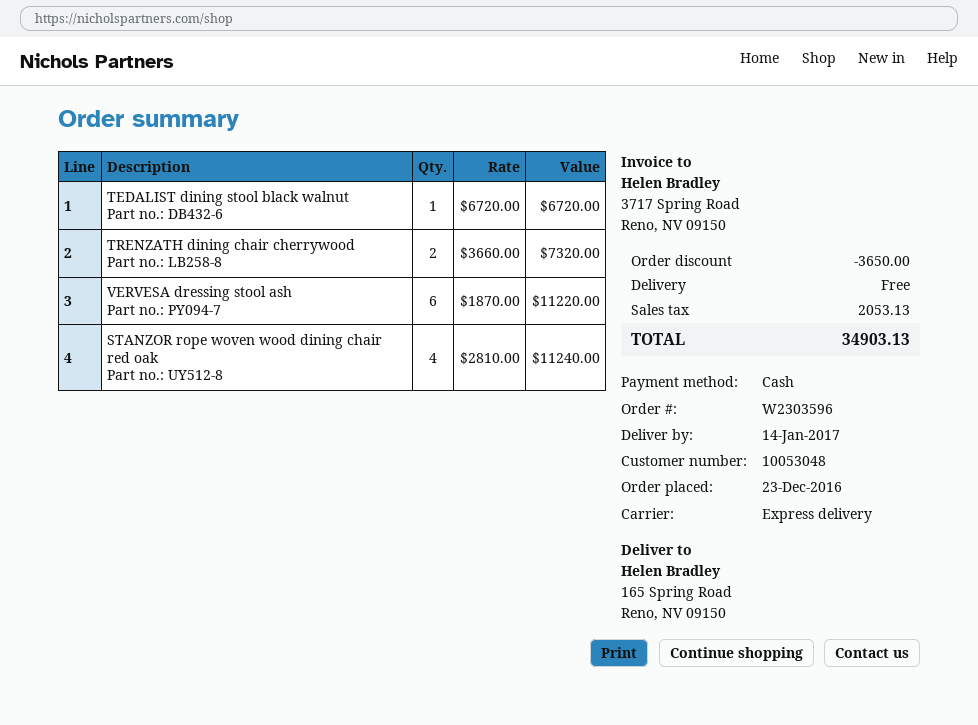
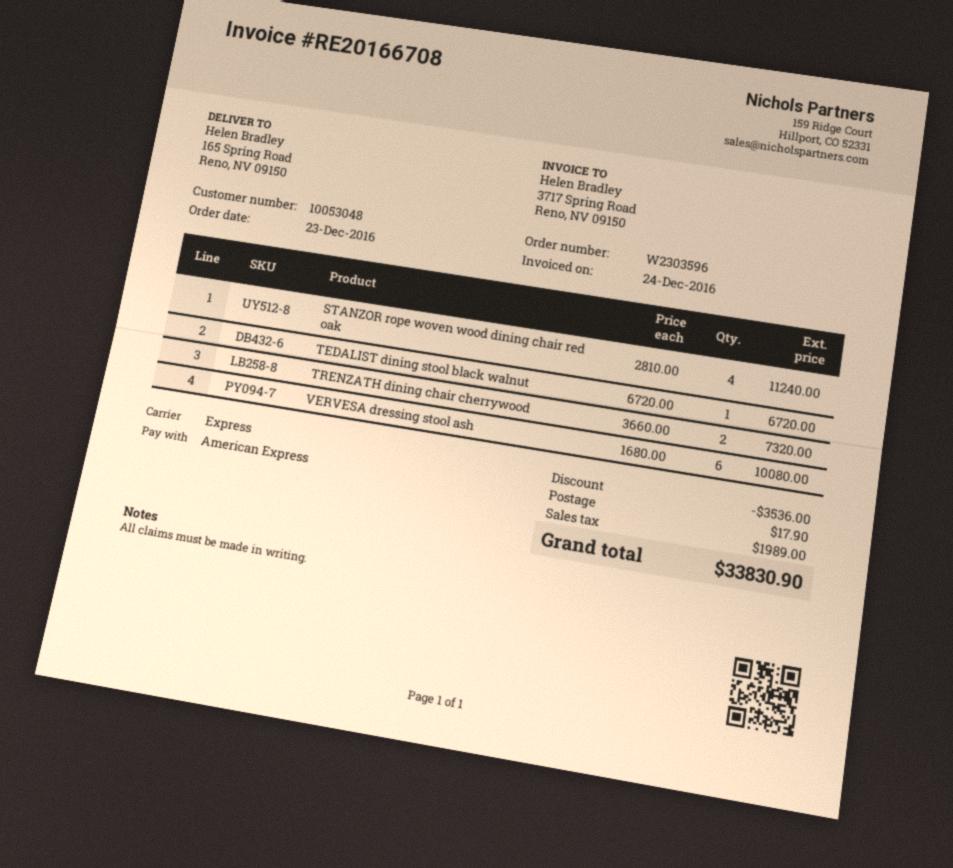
payment method: cash -> American Express
VERVESA dressing stool ash: 6 x 1870.00 = 11220.00 -> 6 x 1680.00 = 10080.00
discount: 3650.00 -> 3536.00
shipping: 0.00 -> 17.90
tax: 2053.13 -> 1989.00
total: 34903.13 -> 33830.90

